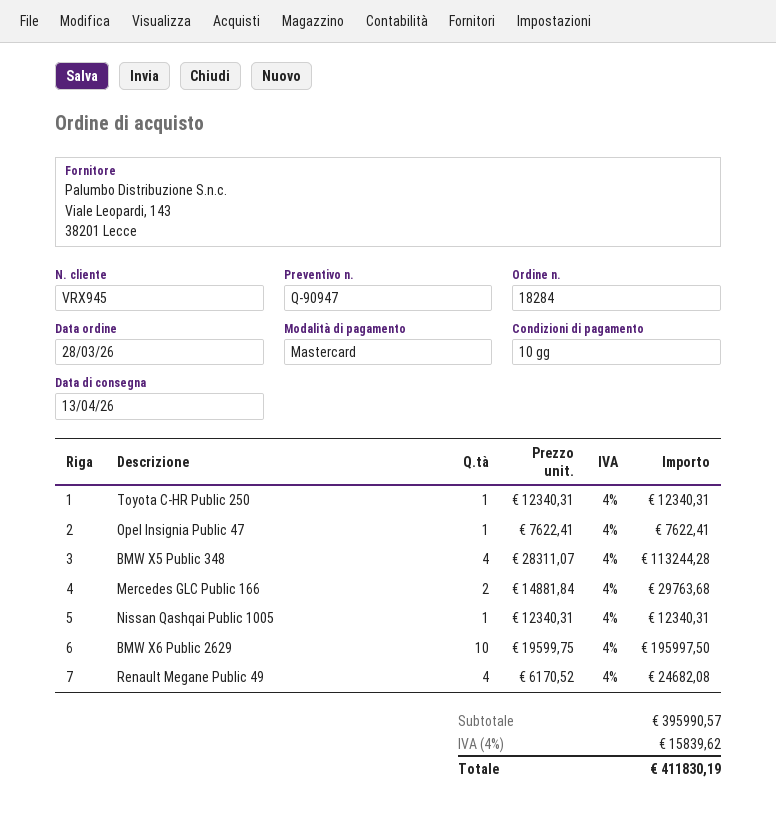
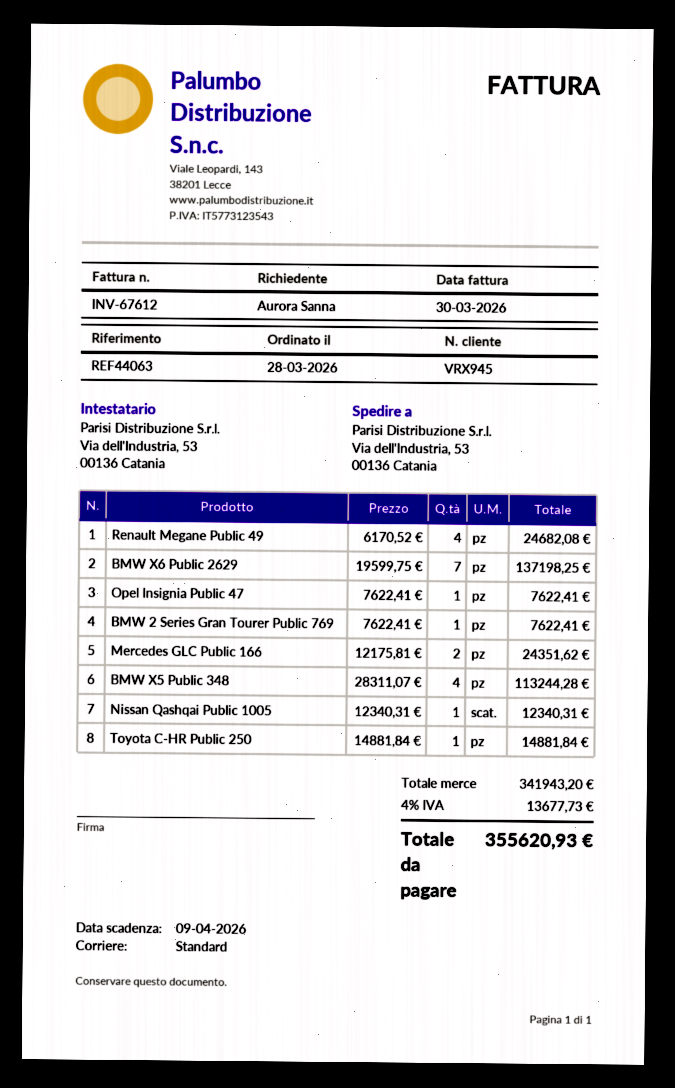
Toyota C-HR Public 250: 1 x 12340.31 = 12340.31 -> 1 x 14881.84 = 14881.84
Mercedes GLC Public 166: 2 x 14881.84 = 29763.68 -> 2 x 12175.81 = 24351.62
BMW X6 Public 2629: 10 x 19599.75 = 195997.50 -> 7 x 19599.75 = 137198.25
BMW 2 Series Gran Tourer Public 769: none -> 1 x 7622.41 = 7622.41
subtotal: 395990.57 -> 341943.20
tax: 4% = 15839.62 -> 4% = 13677.73
total: 411830.19 -> 355620.93

